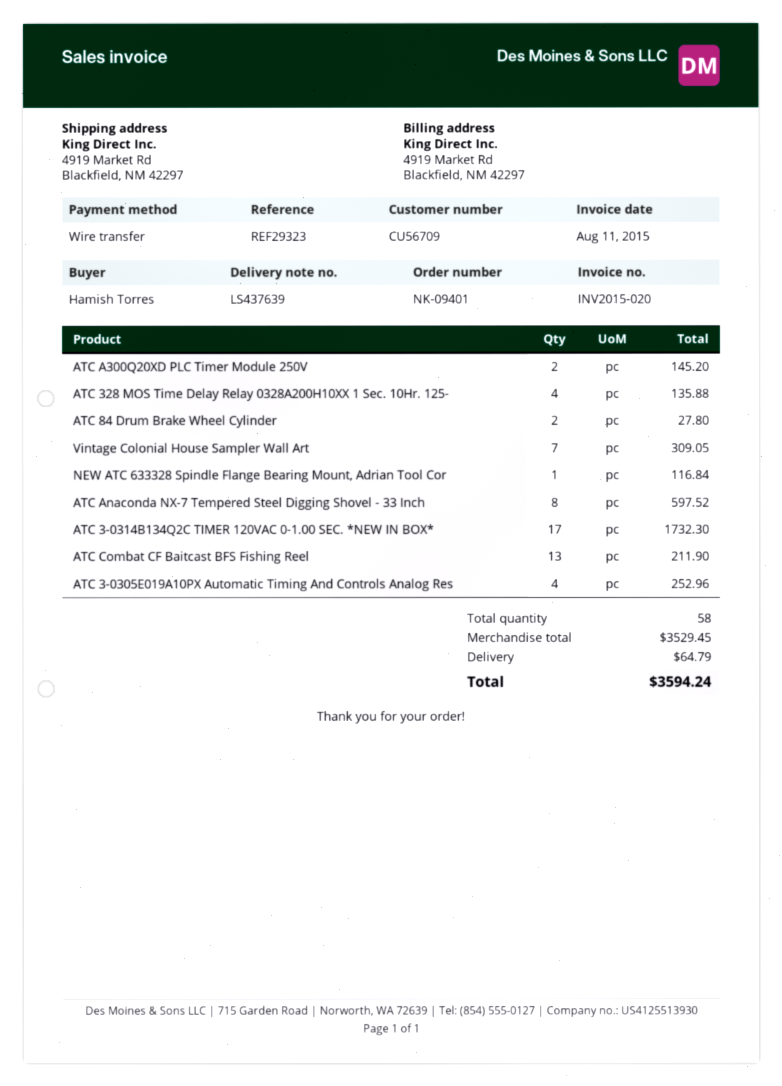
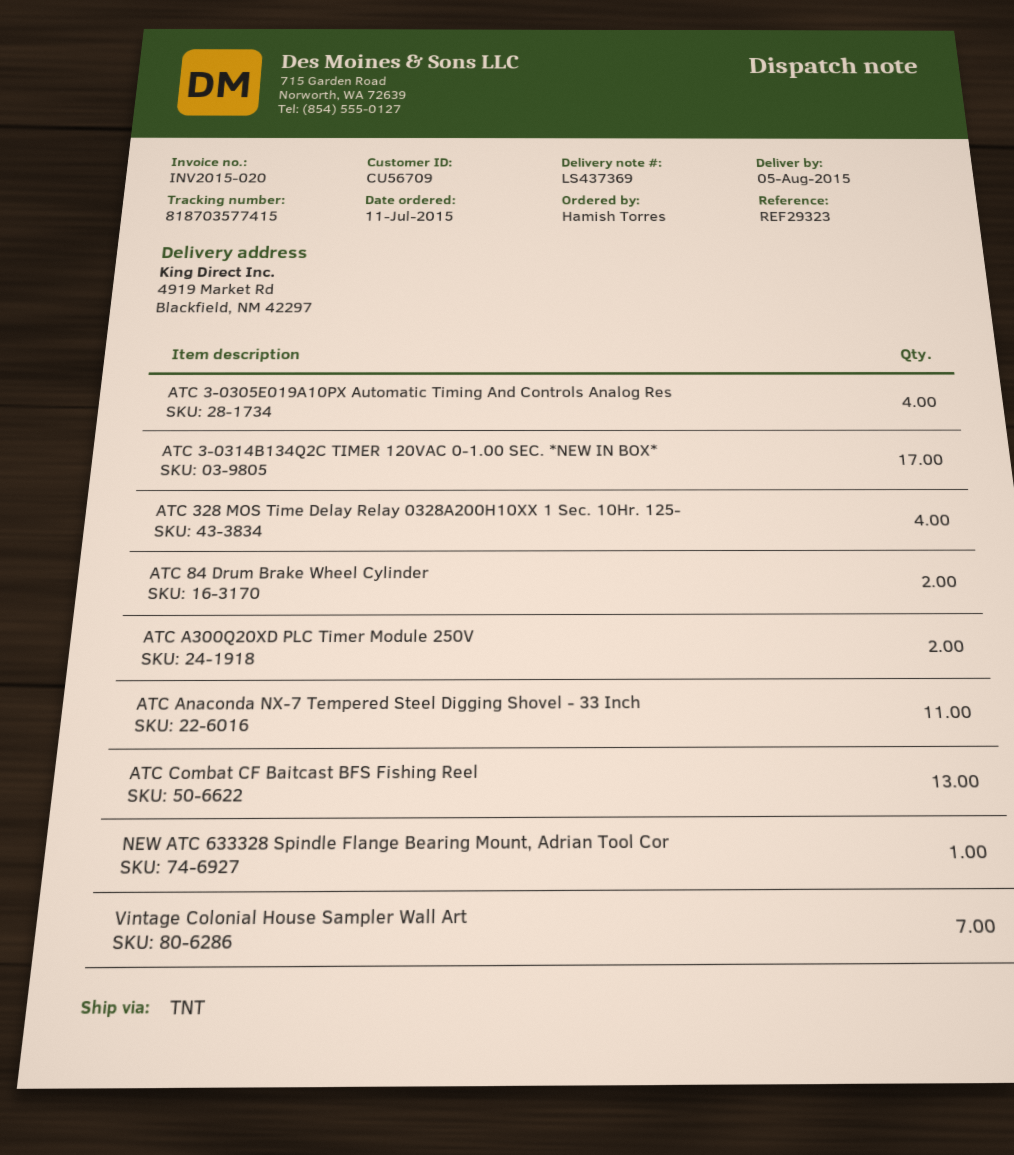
delivery note number: LS437639 -> LS437369
ATC Anaconda NX-7 Tempered Steel Digging Shovel - 33 Inch: 8 -> 11

